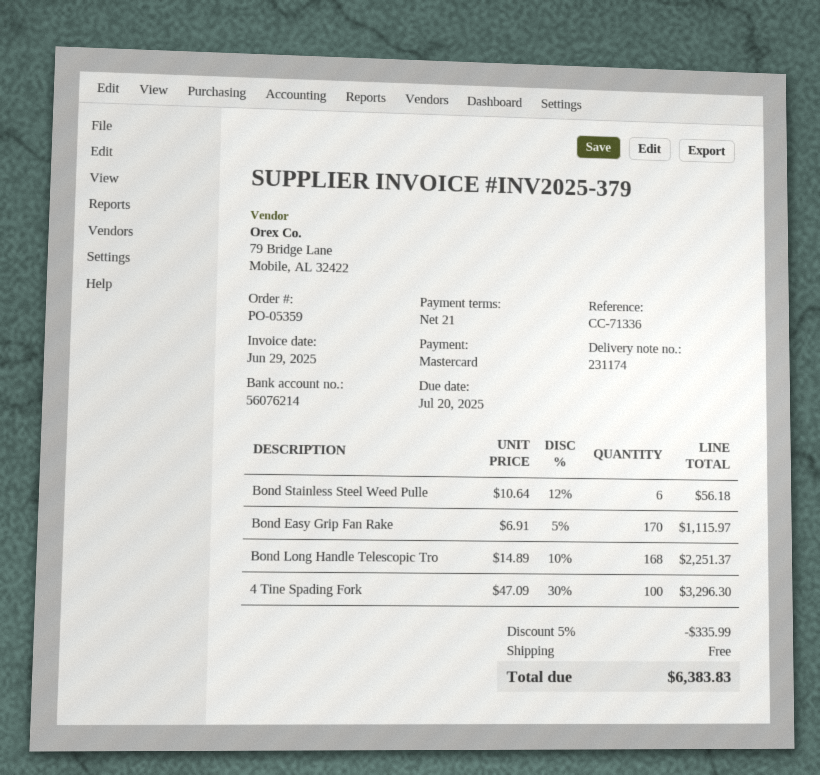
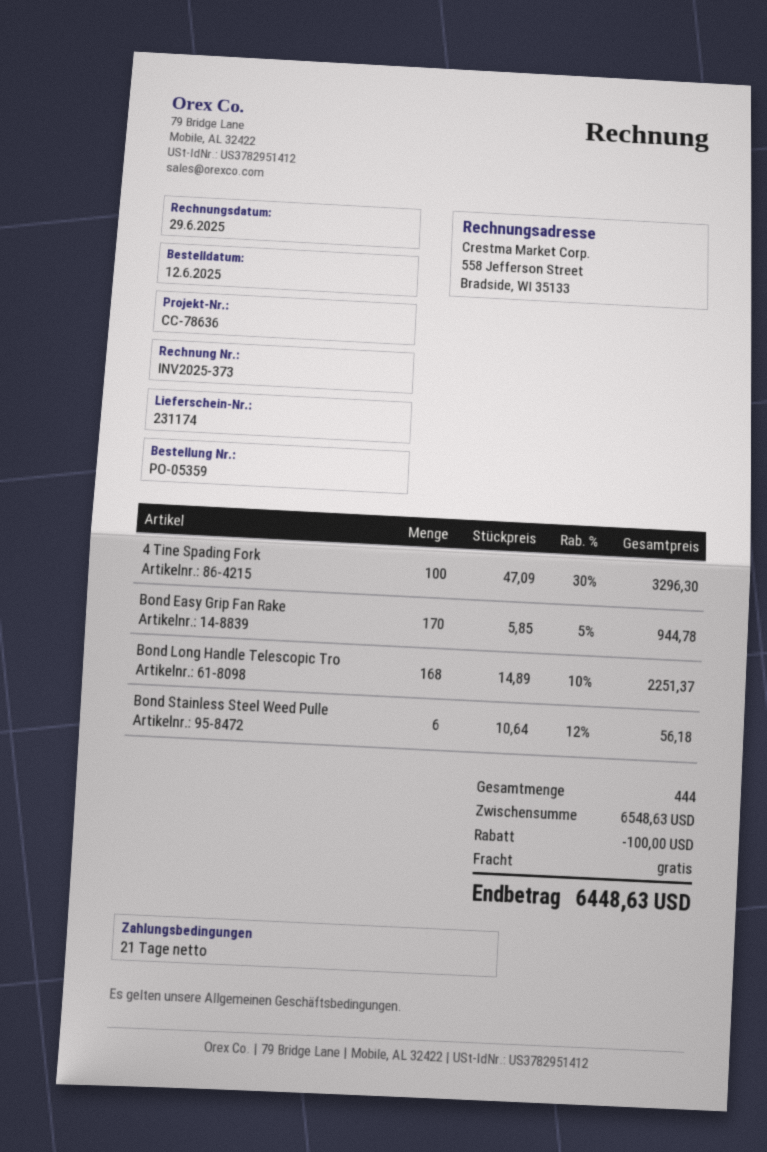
invoice number: INV2025-379 -> INV2025-373
reference: CC-71336 -> CC-78636
Bond Easy Grip Fan Rake: 170 x 6.91 - 5% = 1115.97 -> 170 x 5.85 - 5% = 944.78
discount: 335.99 -> 100.00
total: 6383.83 -> 6448.63

